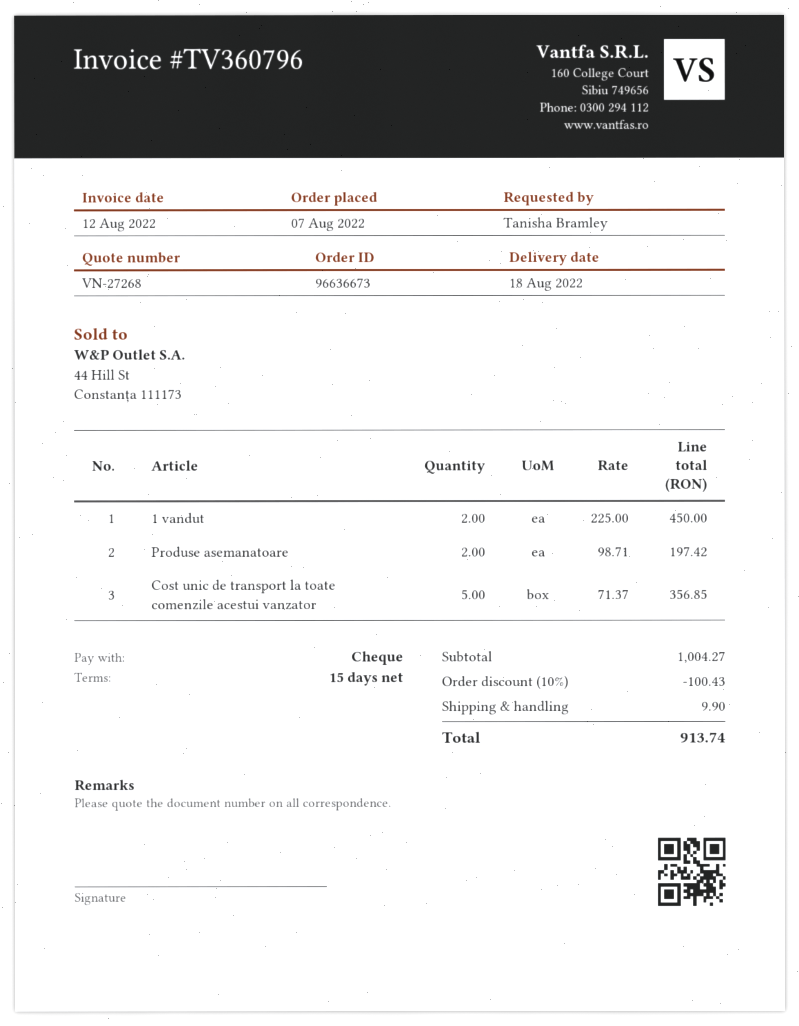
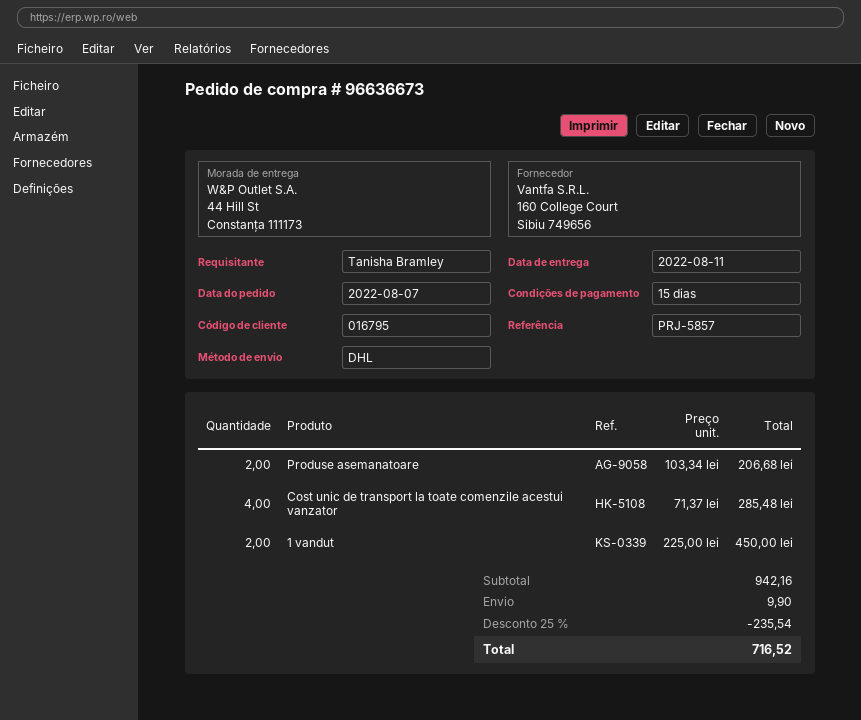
delivery date: 2022-08-18 -> 2022-08-11
Produse asemanatoare: 2 x 98.71 = 197.42 -> 2 x 103.34 = 206.68
Cost unic de transport la toate comenzile acestui vanzator: 5 x 71.37 = 356.85 -> 4 x 71.37 = 285.48
subtotal: 1004.27 -> 942.16
discount: 10% = 100.43 -> 25% = 235.54
total: 913.74 -> 716.52

